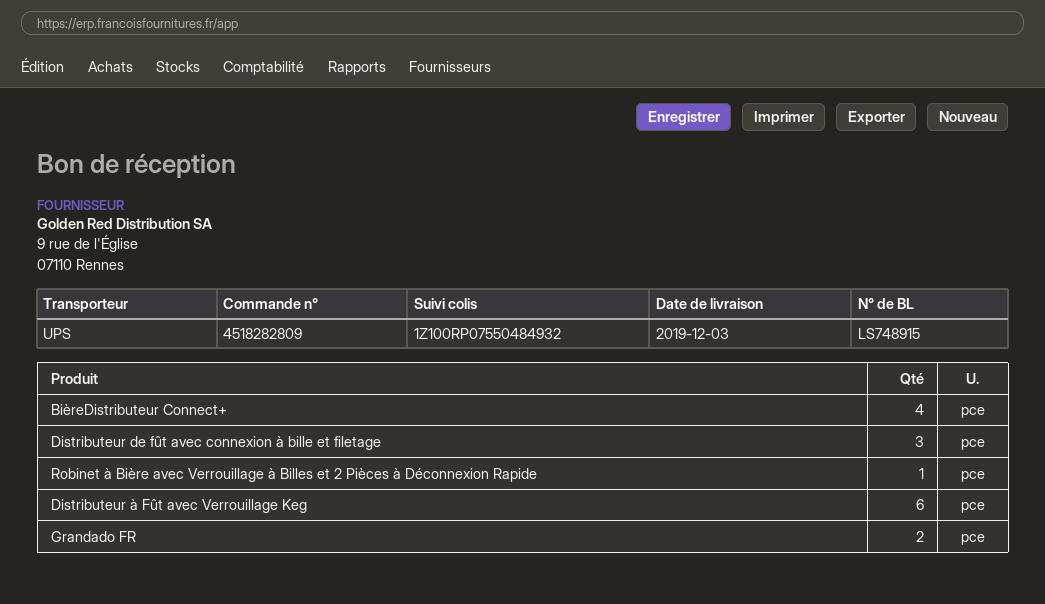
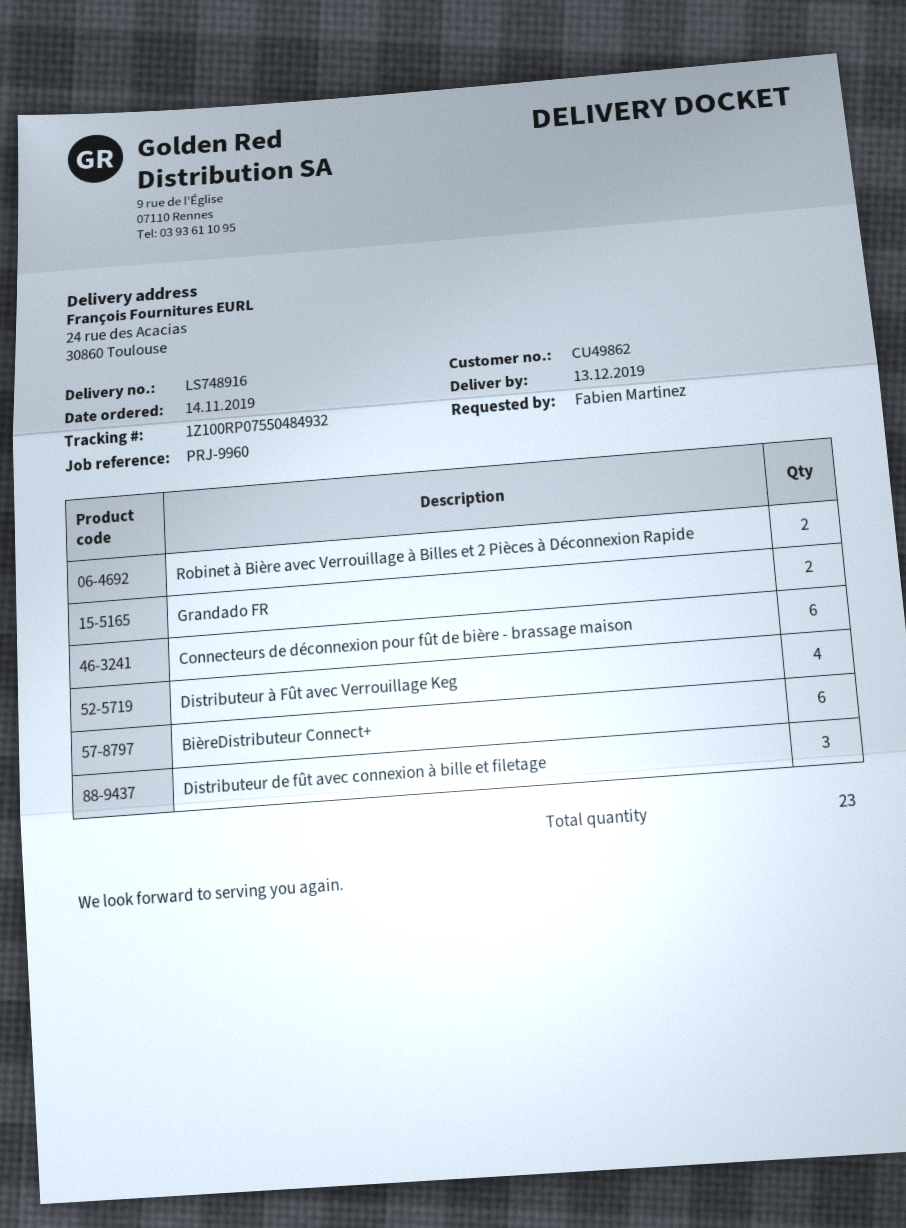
delivery note number: LS748915 -> LS748916
delivery date: 2019-12-03 -> 2019-12-13
BièreDistributeur Connect+: 4 -> 6
Robinet à Bière avec Verrouillage à Billes et 2 Pièces à Déconnexion Rapide: 1 -> 2
Distributeur à Fût avec Verrouillage Keg: 6 -> 4
Connecteurs de déconnexion pour fût de bière - brassage maison: none -> 6

